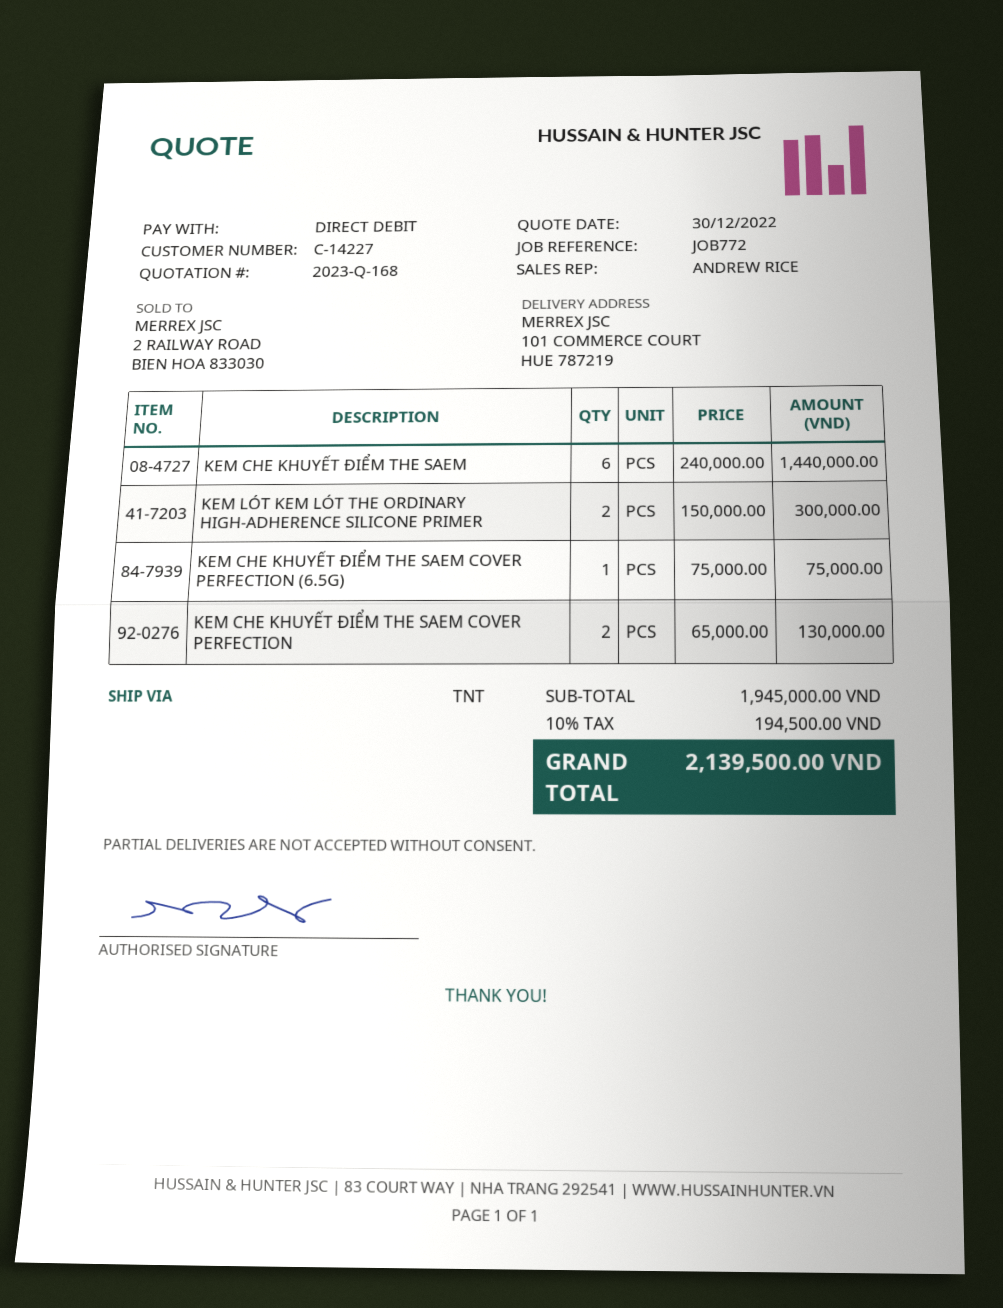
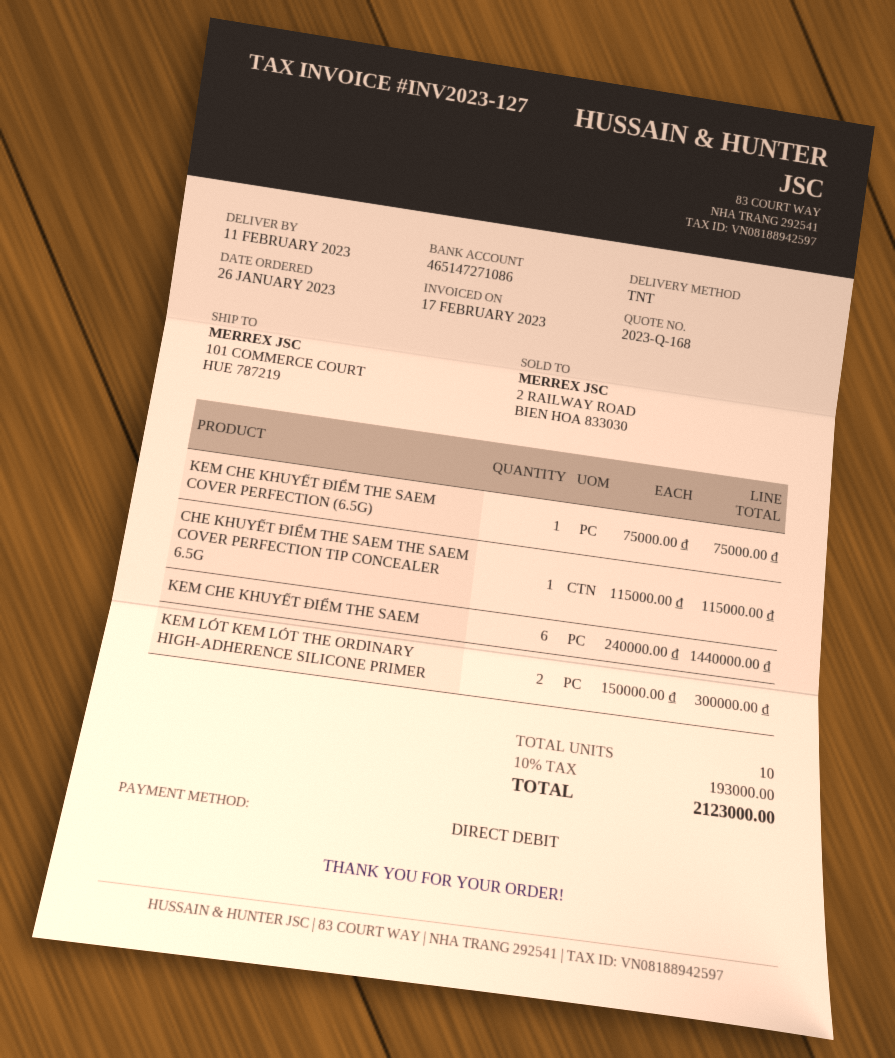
KEM CHE KHUYẾT ĐIỂM THE SAEM COVER PERFECTION: 2 x 65000.00 = 130000.00 -> none
CHE KHUYẾT ĐIỂM THE SAEM THE SAEM COVER PERFECTION TIP CONCEALER 6.5G: none -> 1 x 115000.00 = 115000.00
tax: 10% = 194500.00 -> 10% = 193000.00
total: 2139500.00 -> 2123000.00

